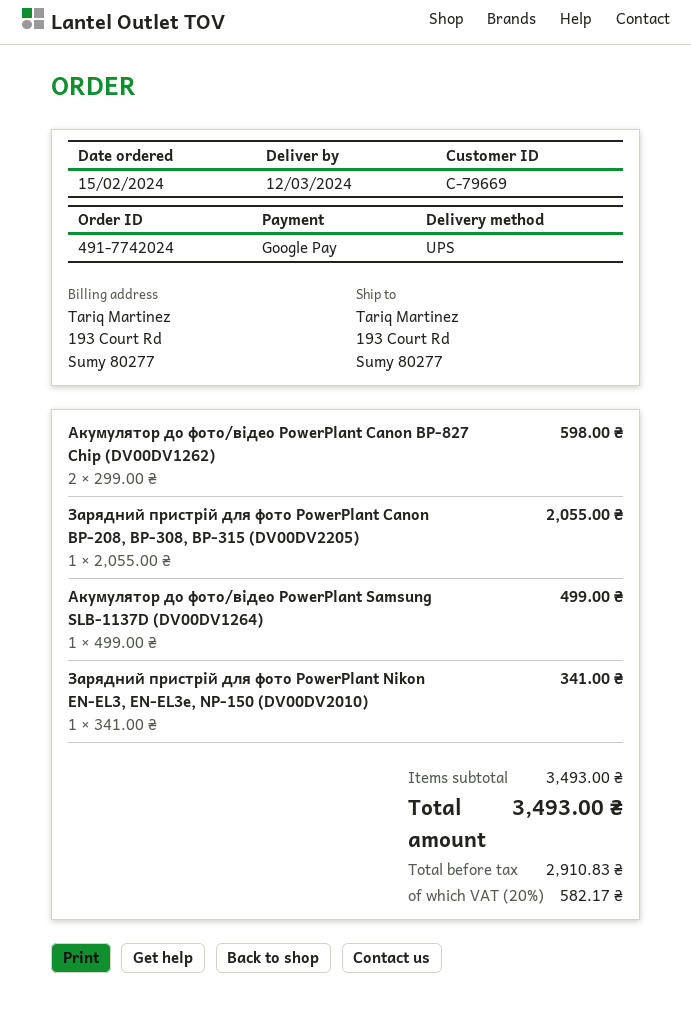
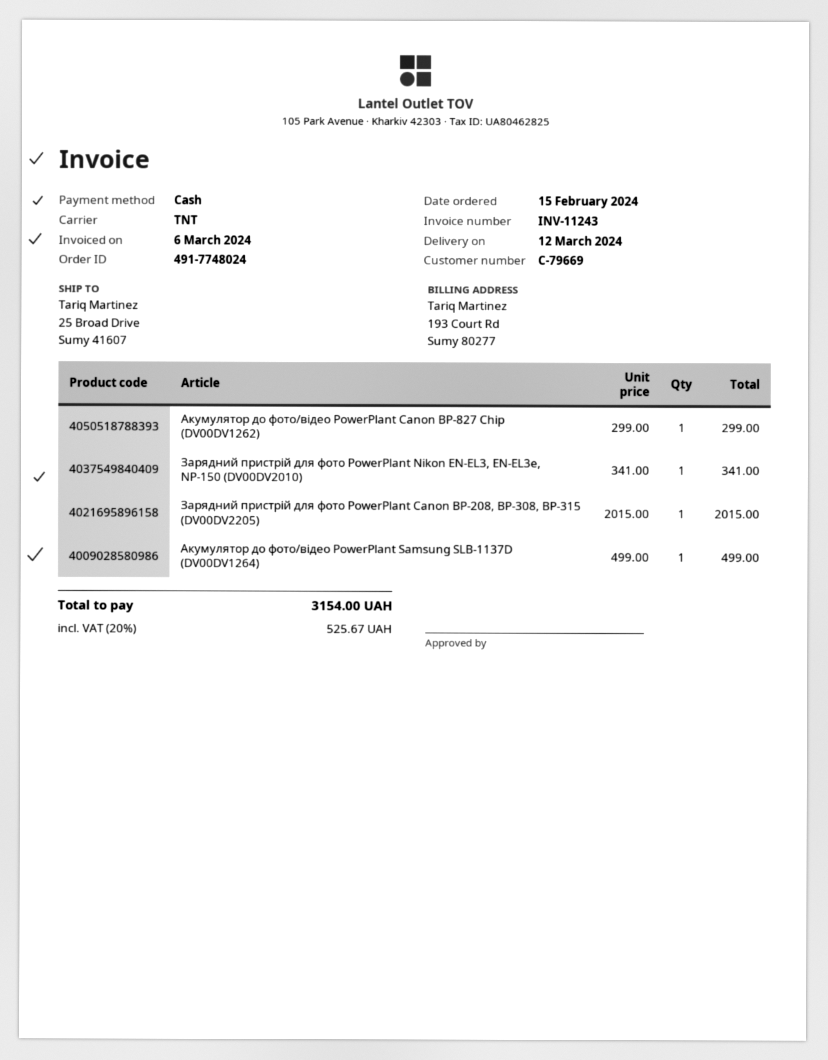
order number: 491-7742024 -> 491-7748024
payment method: Google Pay -> cash
shipping method: UPS -> TNT
ship to: 193 Court Rd, Sumy 80277 -> 25 Broad Drive, Sumy 41607
Акумулятор до фото/відео PowerPlant Canon BP-827 Chip (DV00DV1262): 2 x 299.00 = 598.00 -> 1 x 299.00 = 299.00
Зарядний пристрій для фото PowerPlant Canon BP-208, BP-308, BP-315 (DV00DV2205): 1 x 2055.00 = 2055.00 -> 1 x 2015.00 = 2015.00
tax: 20% = 582.17 -> 20% = 525.67
total: 3493.00 -> 3154.00

